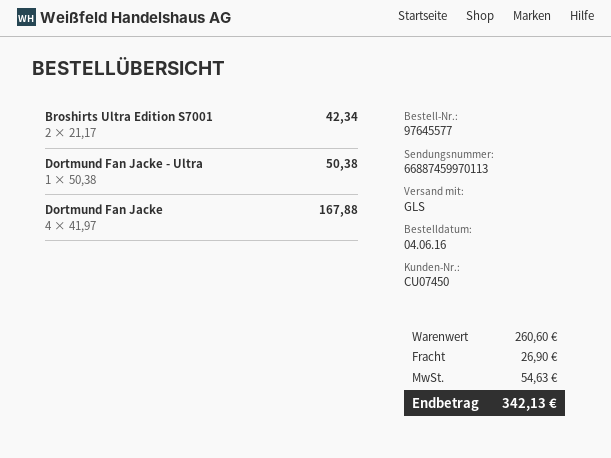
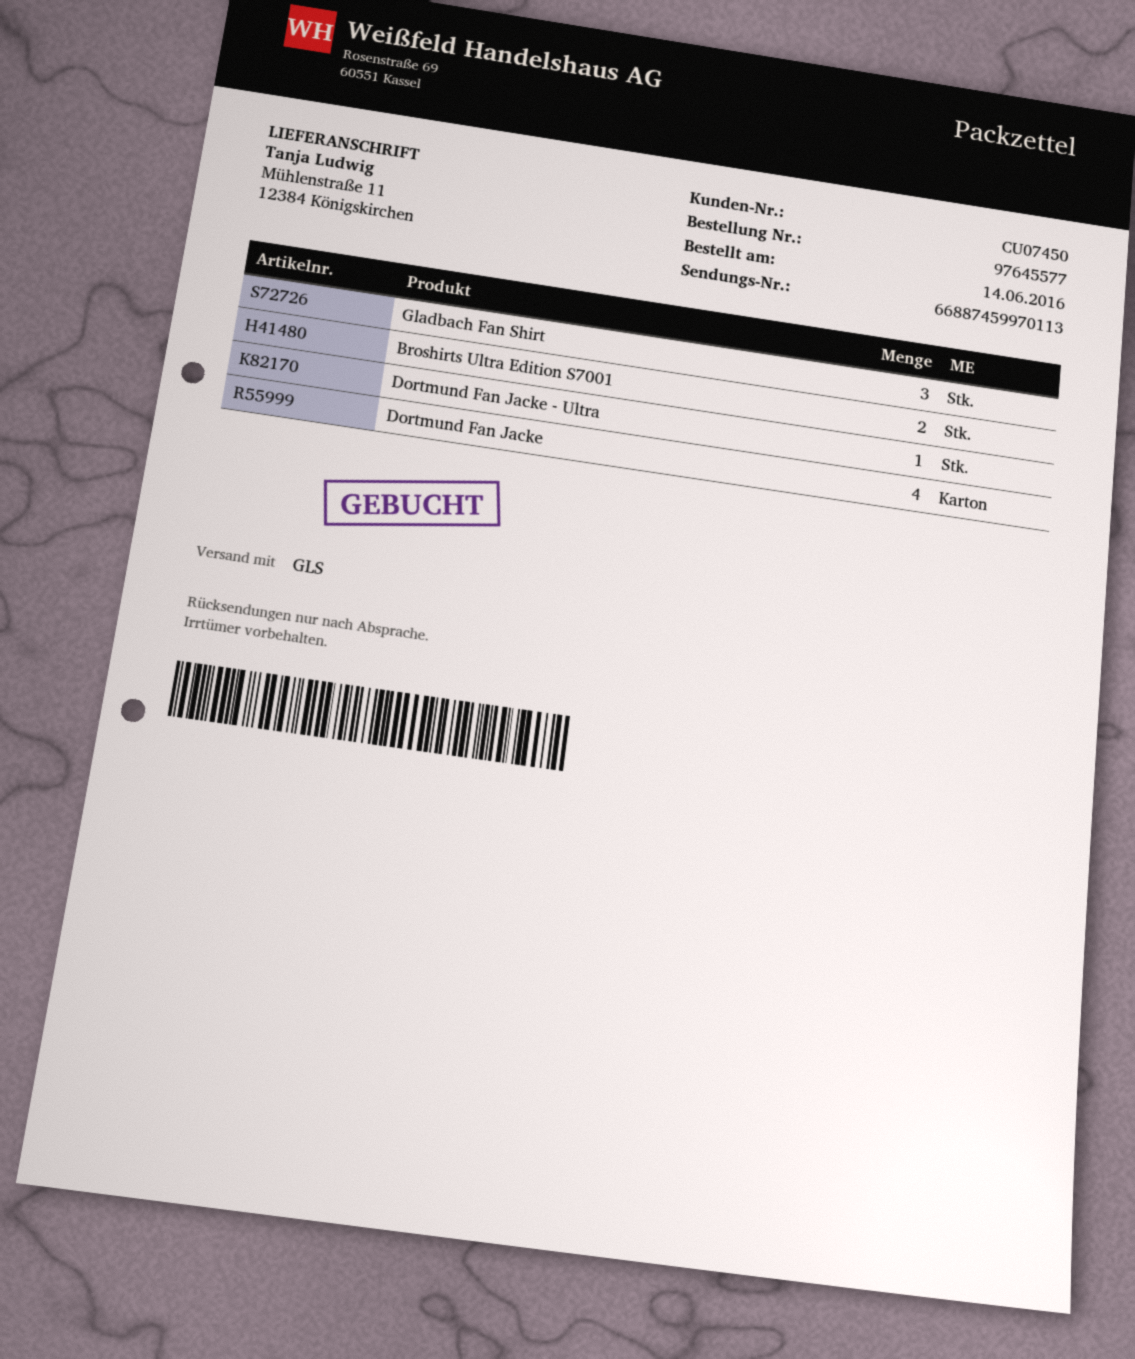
order date: 2016-06-04 -> 2016-06-14
Gladbach Fan Shirt: none -> 3

